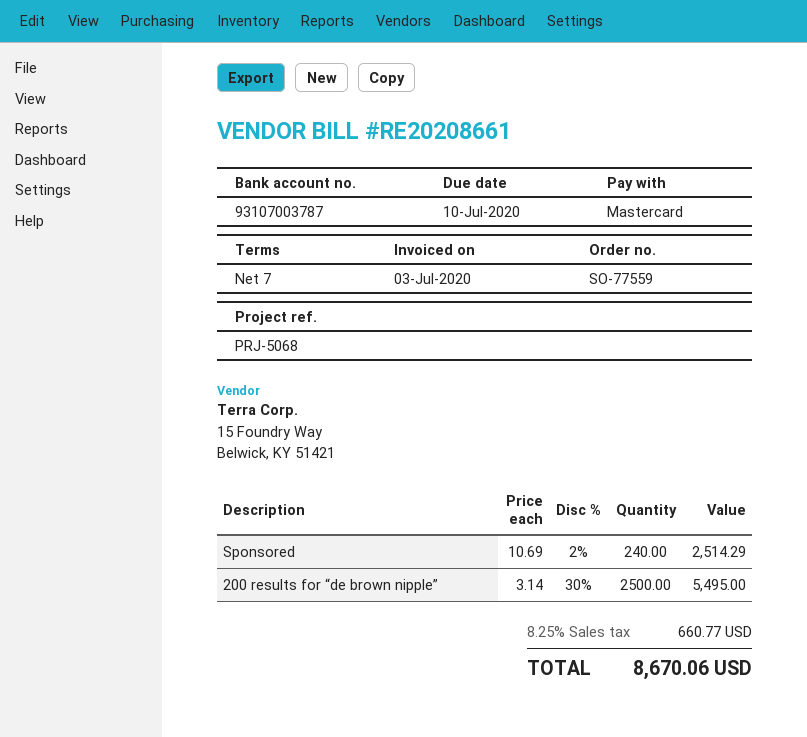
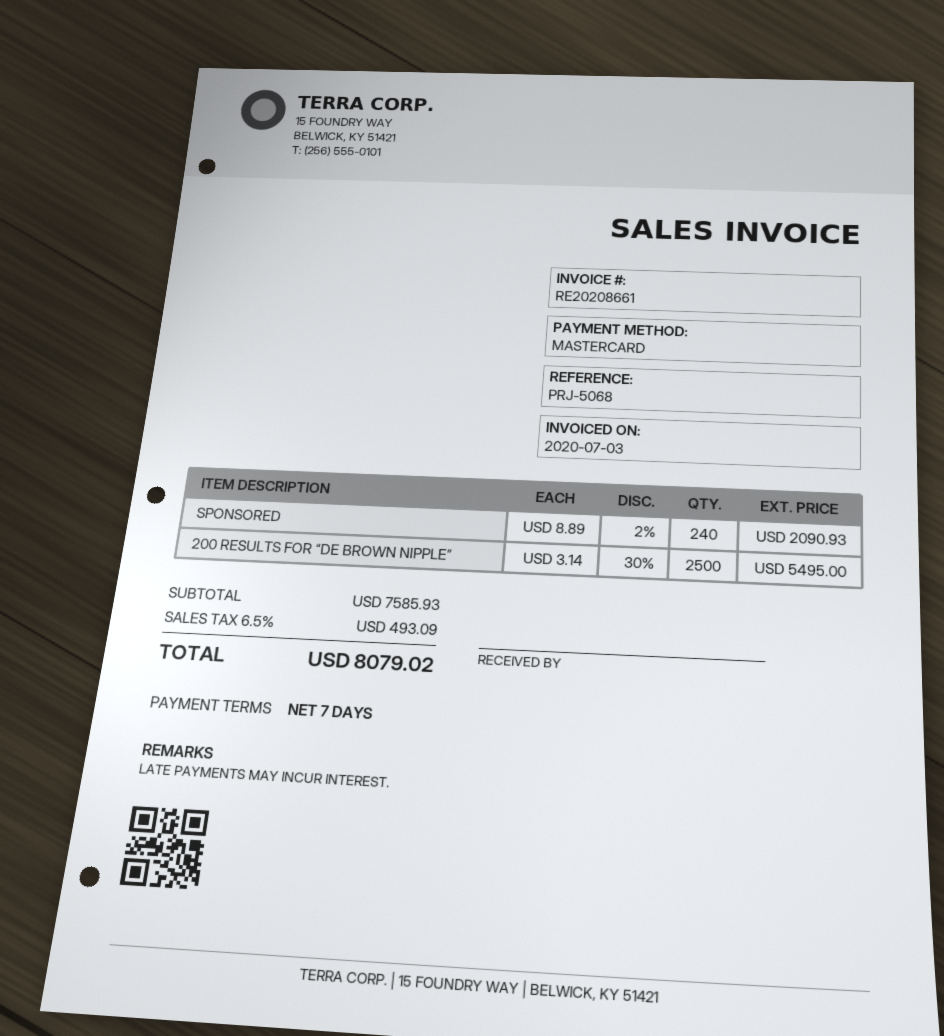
Sponsored: 240 x 10.69 - 2% = 2514.29 -> 240 x 8.89 - 2% = 2090.93
tax: 8.25% = 660.77 -> 6.5% = 493.09
total: 8670.06 -> 8079.02

